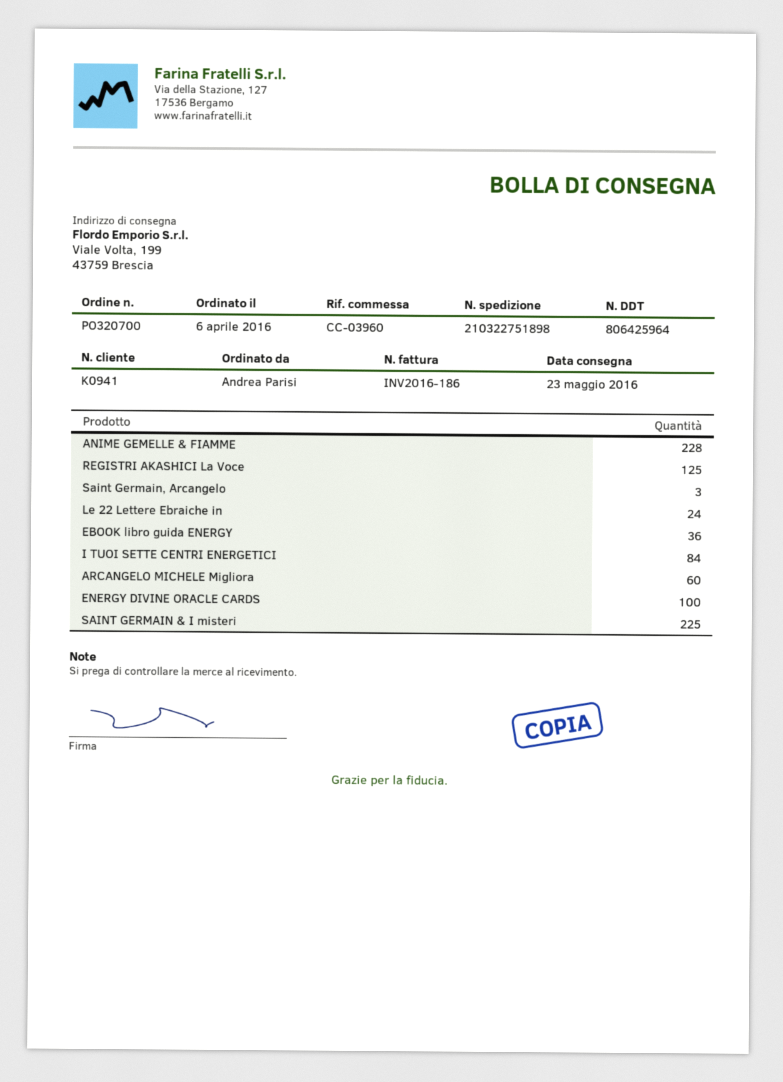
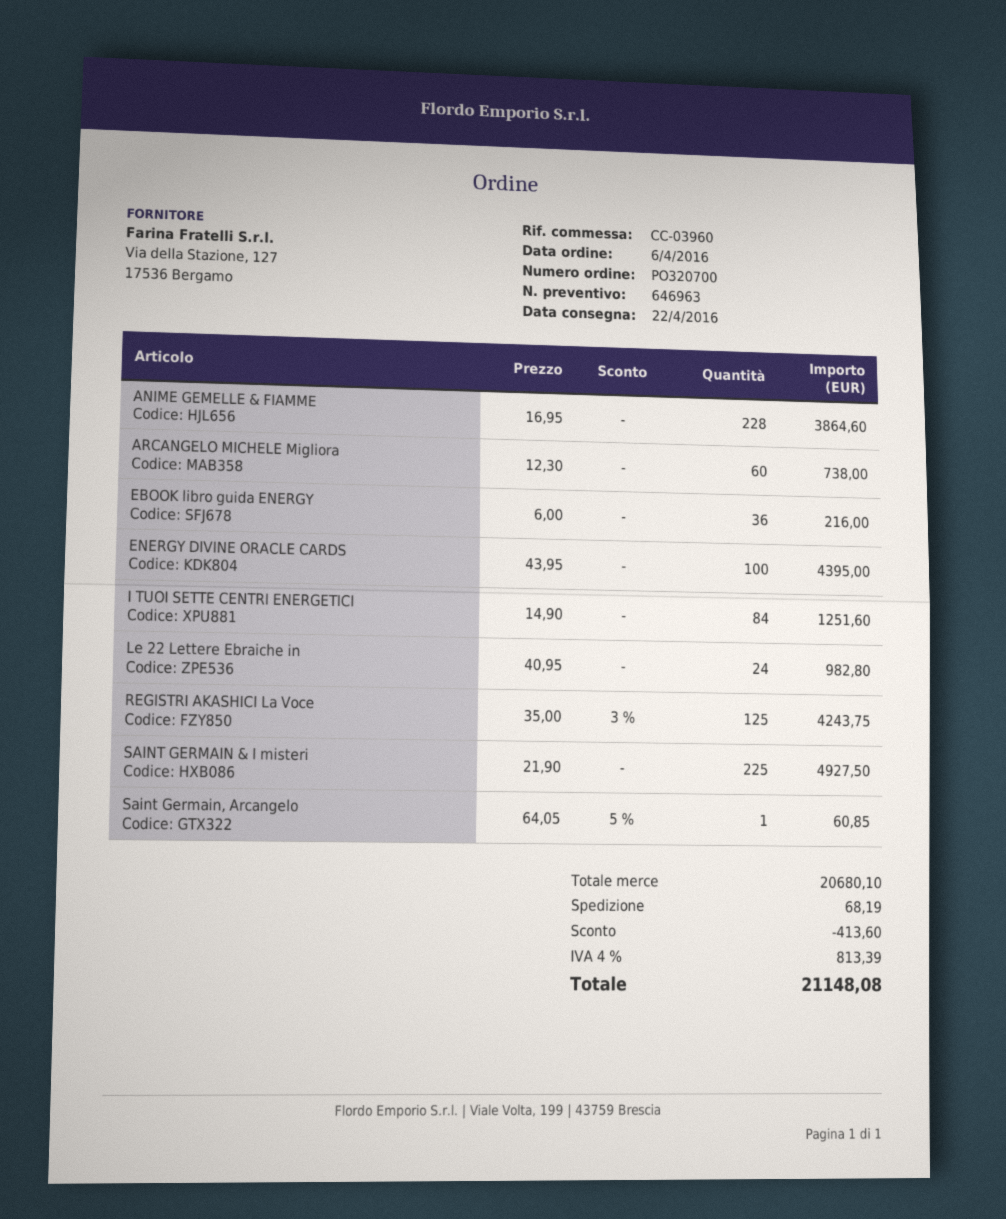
delivery date: 2016-05-23 -> 2016-04-22
Saint Germain, Arcangelo: 3 -> 1

